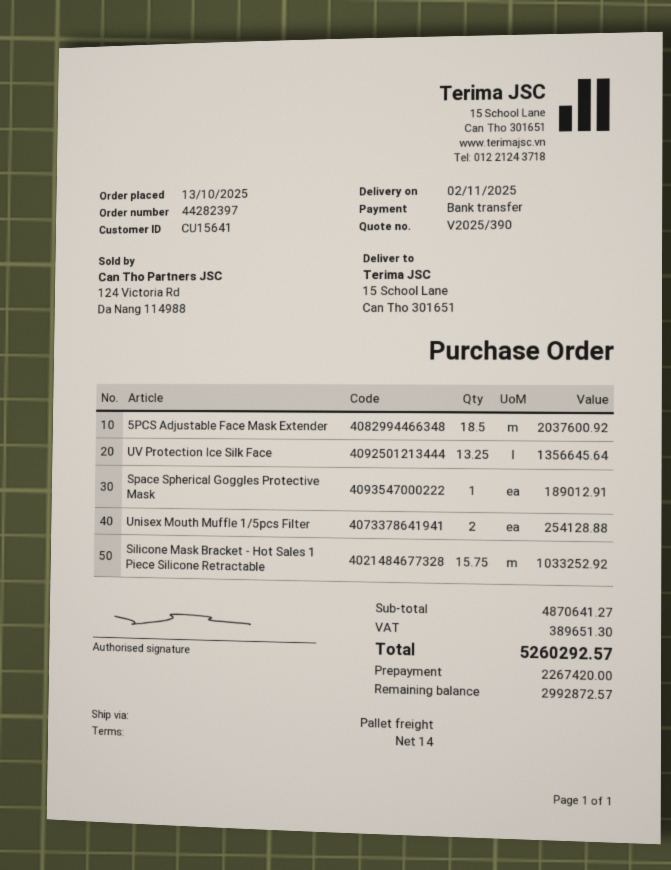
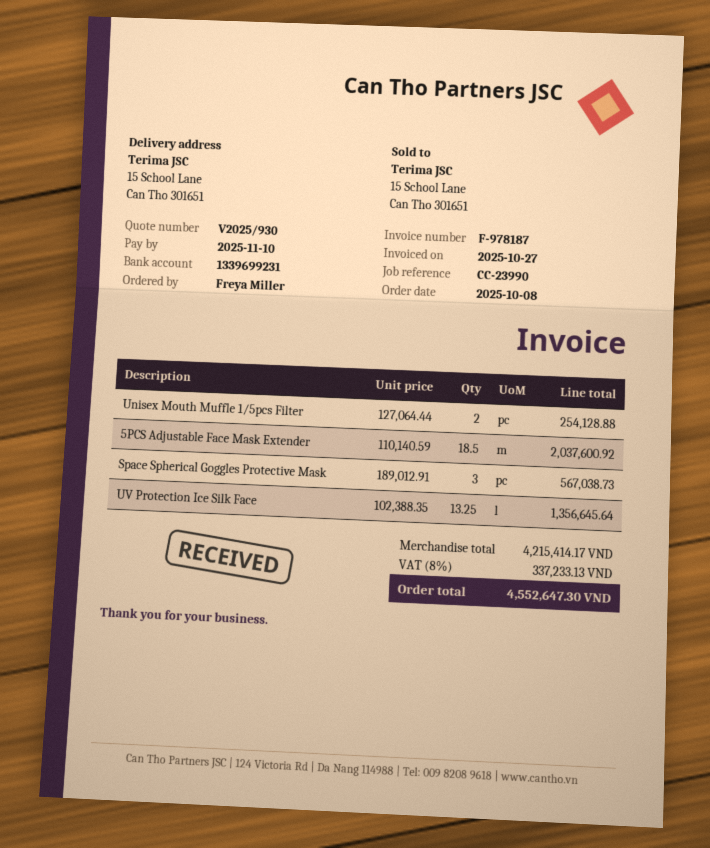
quote number: V2025/390 -> V2025/930
order date: 2025-10-13 -> 2025-10-08
Space Spherical Goggles Protective Mask: 1 for 189012.91 -> 3 for 567038.73
Silicone Mask Bracket - Hot Sales 1 Piece Silicone Retractable: 15.75 for 1033252.92 -> none
subtotal: 4870641.27 -> 4215414.17
tax: 389651.30 -> 337233.13
total: 5260292.57 -> 4552647.30

